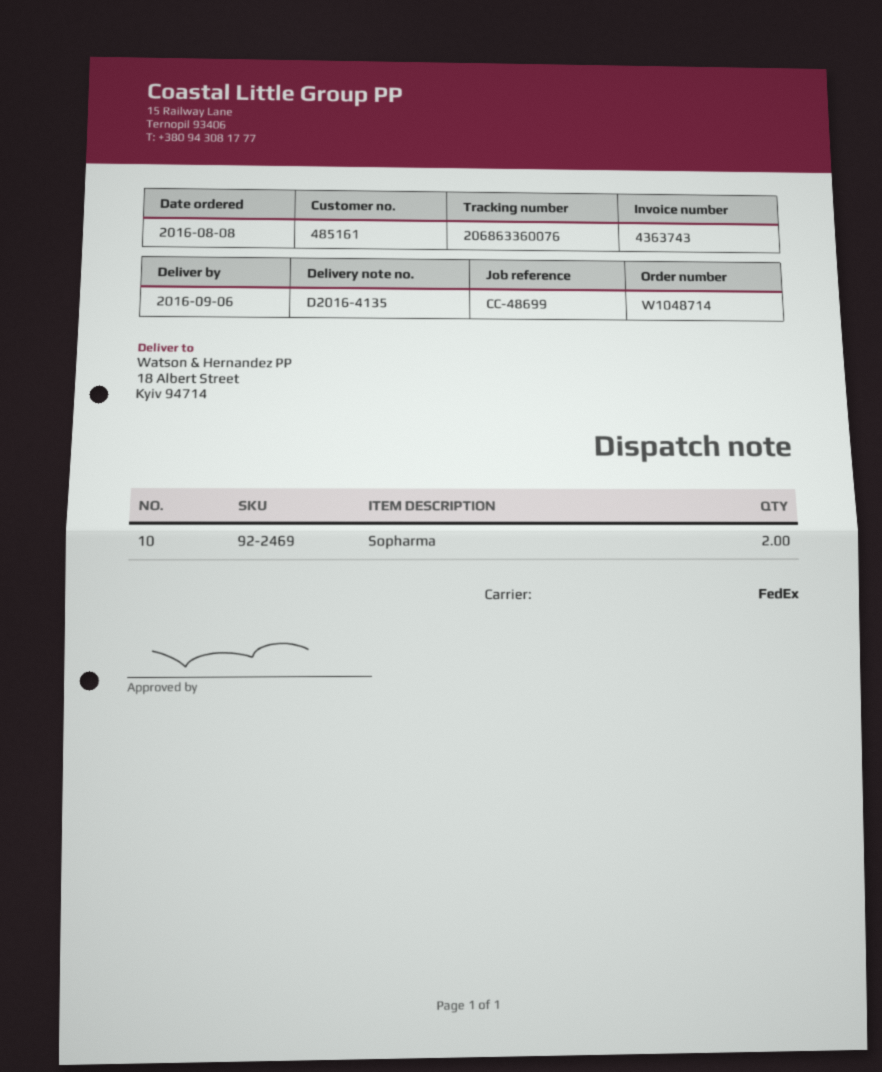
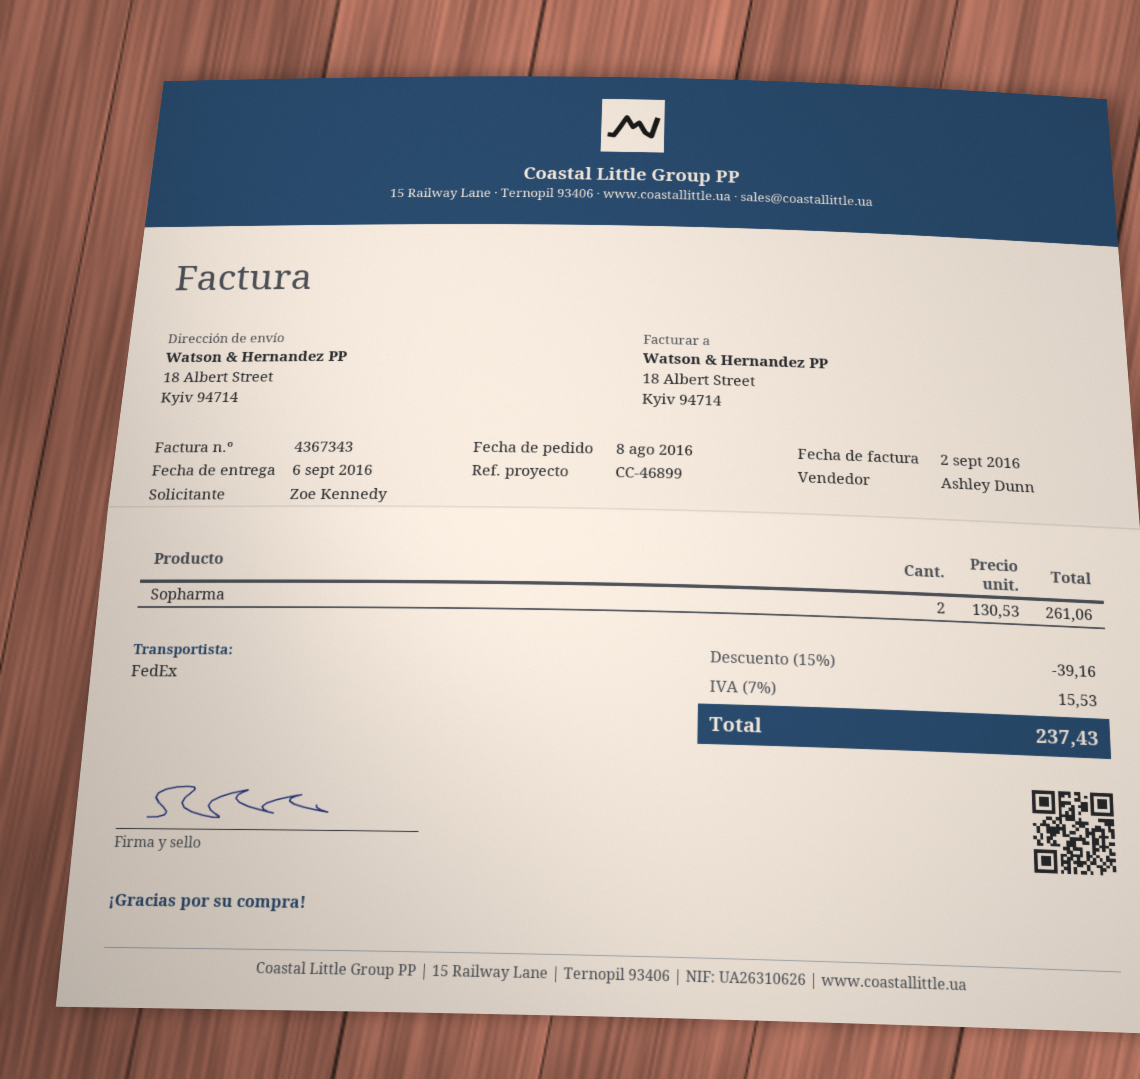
invoice number: 4363743 -> 4367343
reference: CC-48699 -> CC-46899

